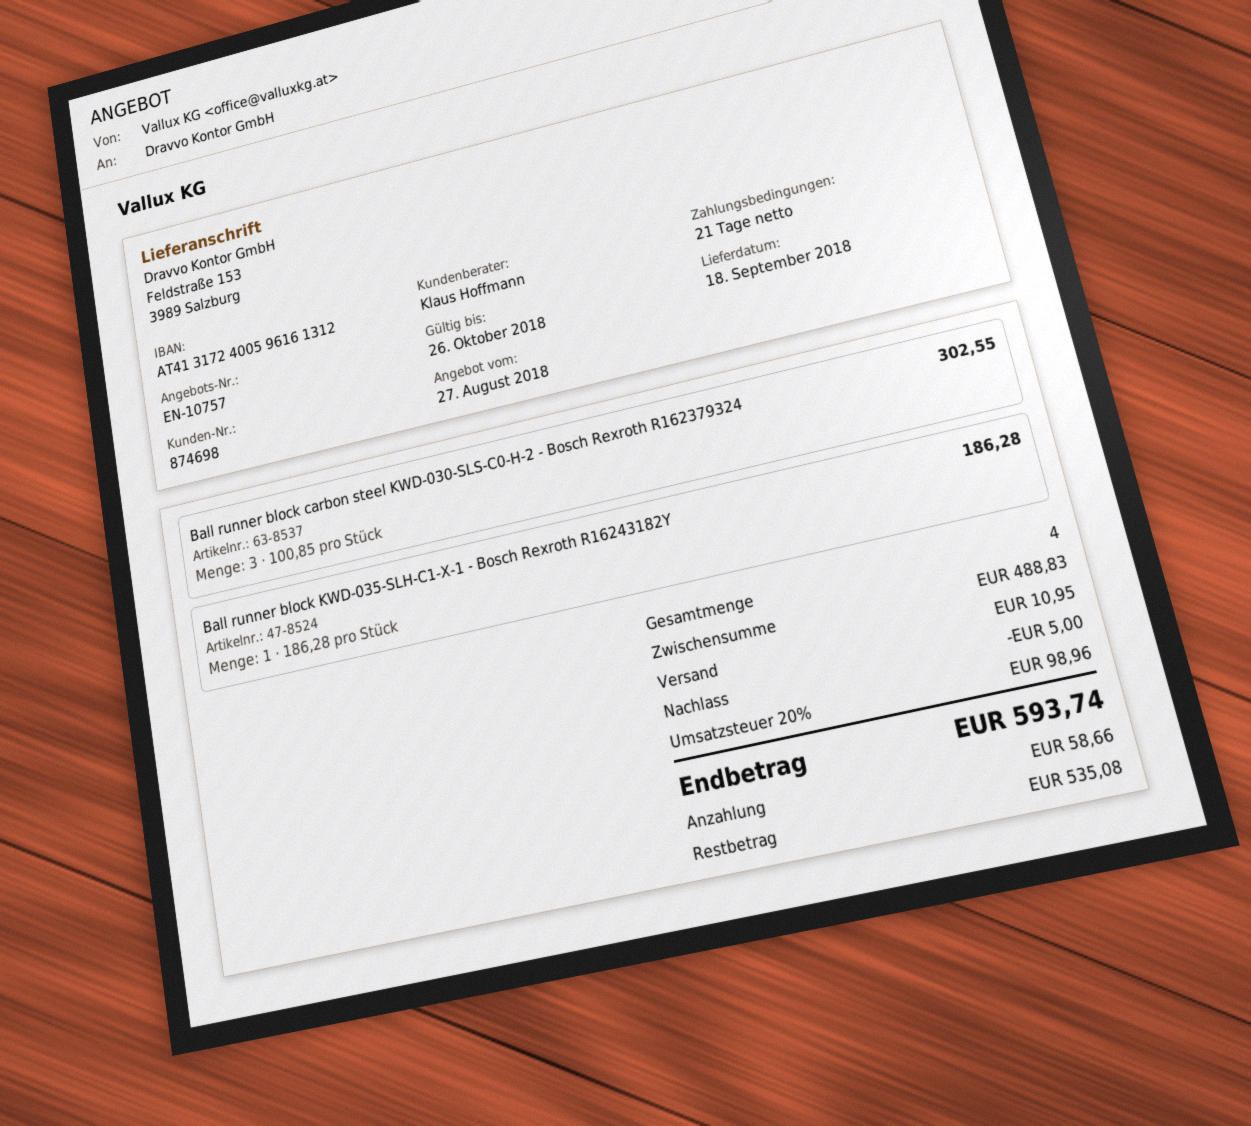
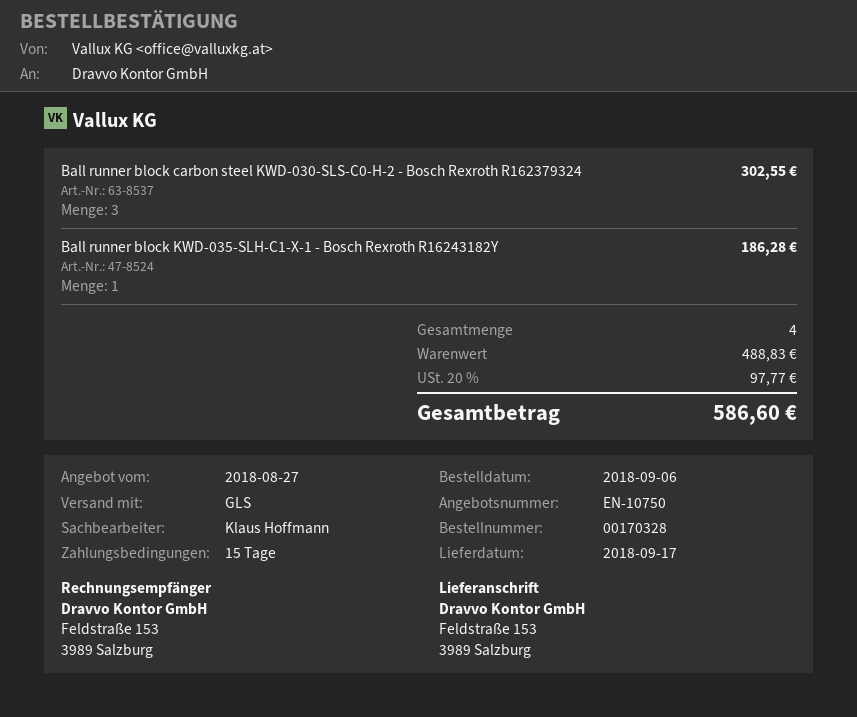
quote number: EN-10757 -> EN-10750
delivery date: 2018-09-18 -> 2018-09-17
payment terms: 21 days -> 15 days
discount: 5.00 -> none
shipping: 10.95 -> none
tax: 20% = 98.96 -> 20% = 97.77
total: 593.74 -> 586.60

